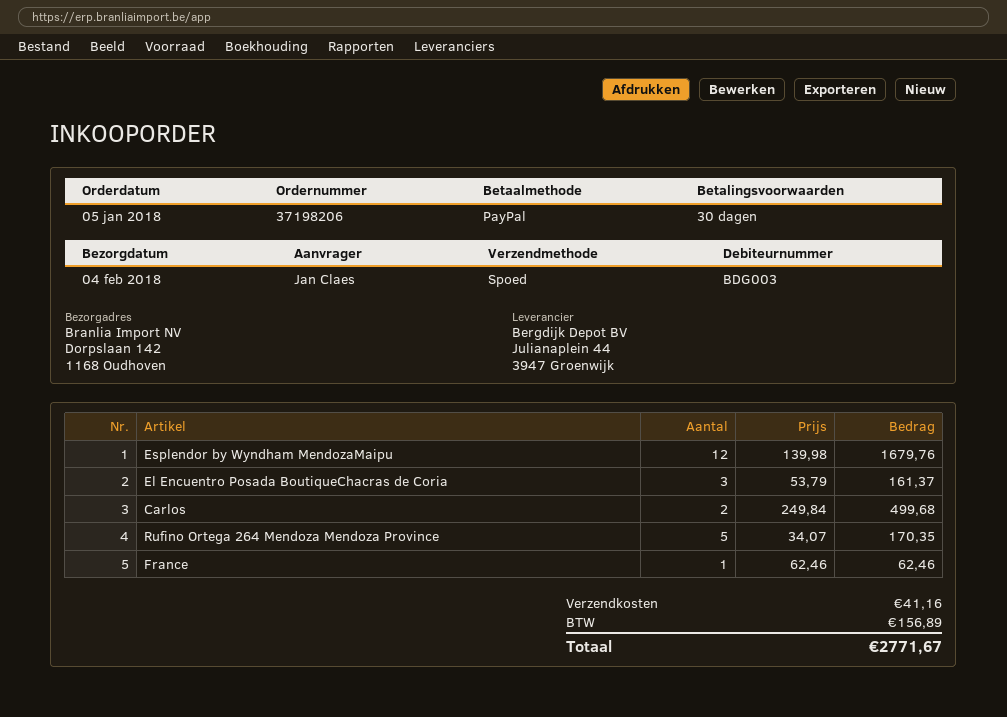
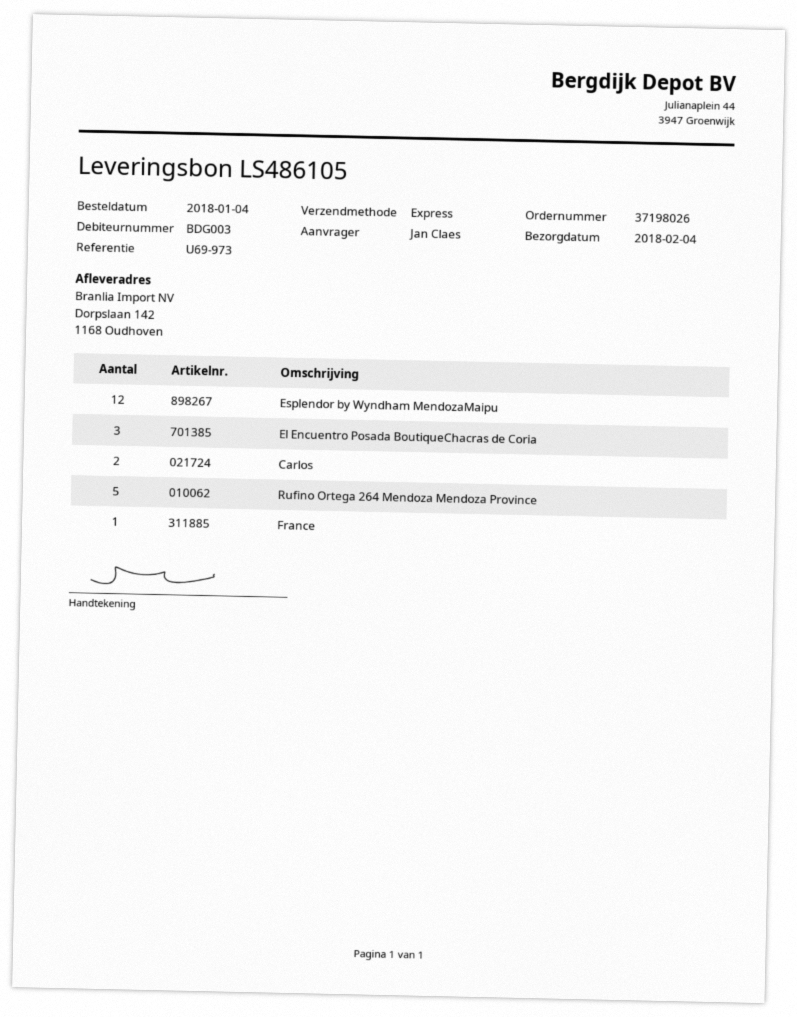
order number: 37198206 -> 37198026
order date: 2018-01-05 -> 2018-01-04

